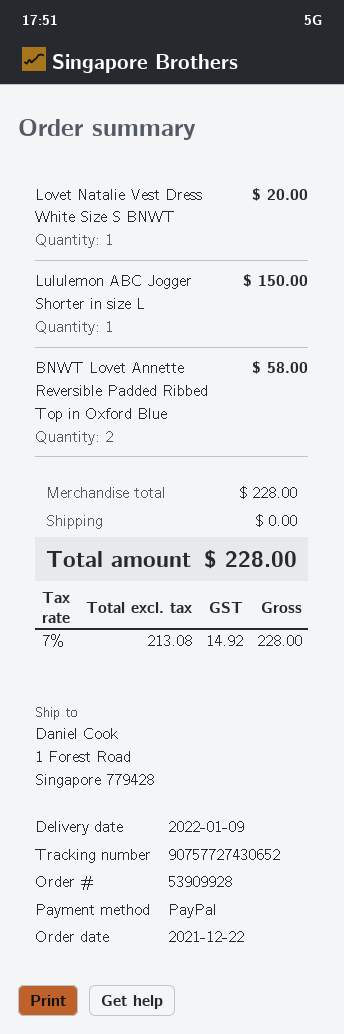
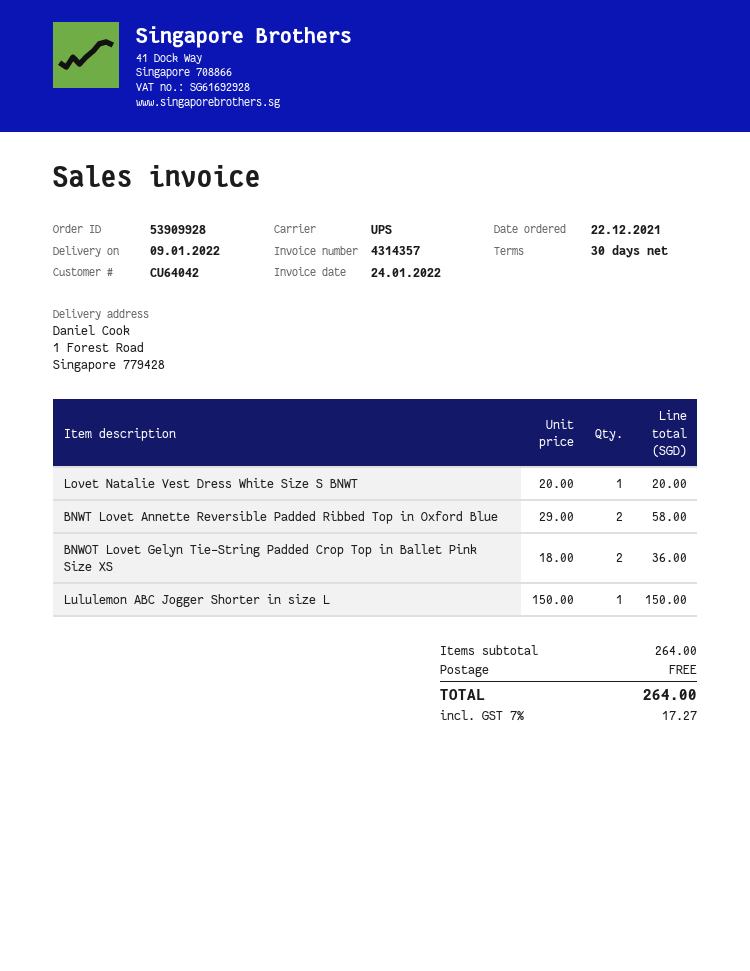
BNWOT Lovet Gelyn Tie-String Padded Crop Top in Ballet Pink Size XS: none -> 2 for 36.00
subtotal: 228.00 -> 264.00
tax: 7% = 14.92 -> 7% = 17.27
total: 228.00 -> 264.00

